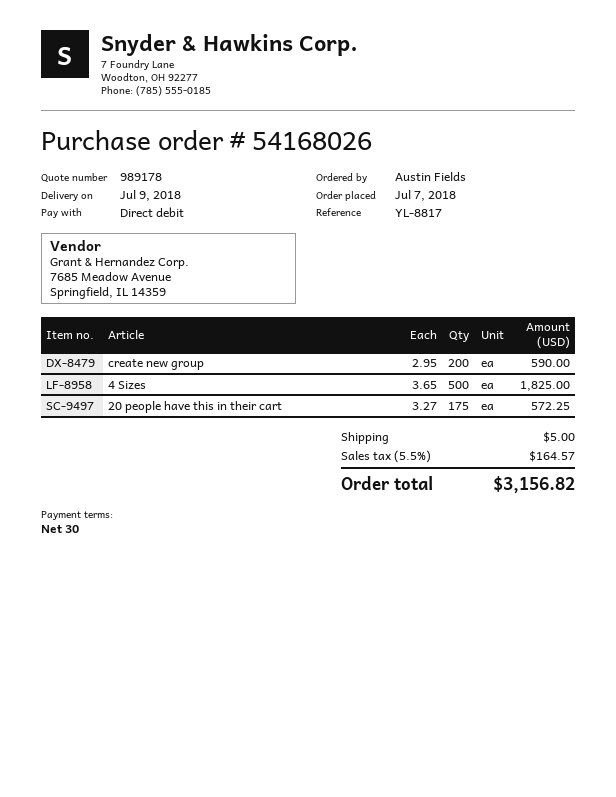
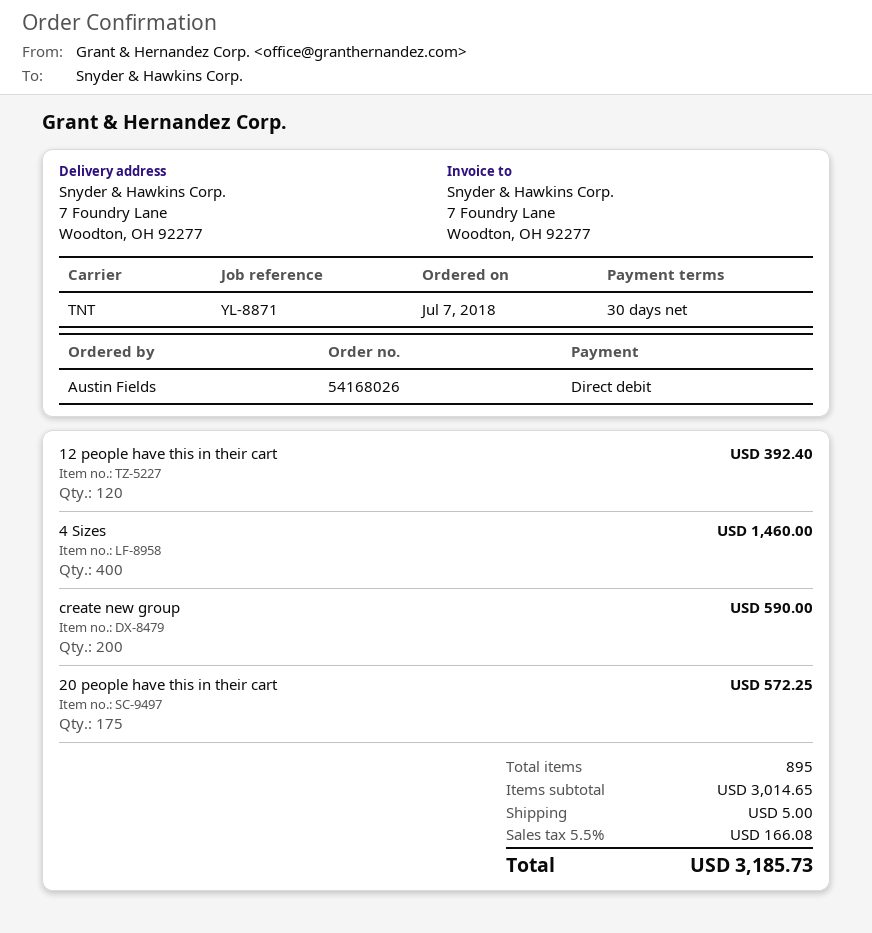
reference: YL-8817 -> YL-8871
4 Sizes: 500 for 1825.00 -> 400 for 1460.00
12 people have this in their cart: none -> 120 for 392.40
tax: 5.5% = 164.57 -> 5.5% = 166.08
total: 3156.82 -> 3185.73

